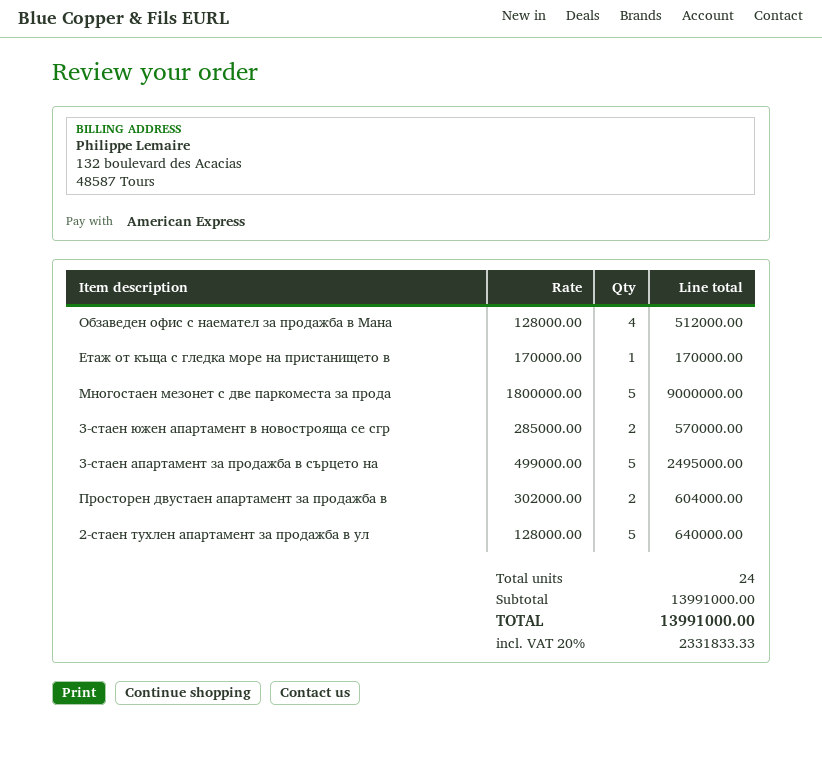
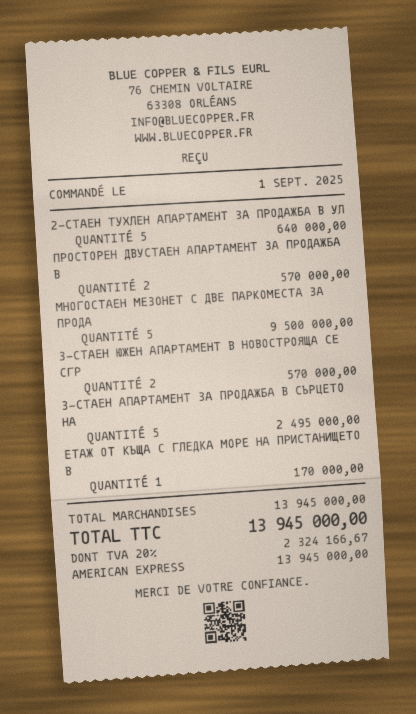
Обзаведен офис с наемател за продажба в Мана: 4 for 512000.00 -> none
Многостаен мезонет с две паркоместа за прода: 5 for 9000000.00 -> 5 for 9500000.00
Просторен двустаен апартамент за продажба в: 2 for 604000.00 -> 2 for 570000.00
subtotal: 13991000.00 -> 13945000.00
tax: 20% = 2331833.33 -> 20% = 2324166.67
total: 13991000.00 -> 13945000.00

